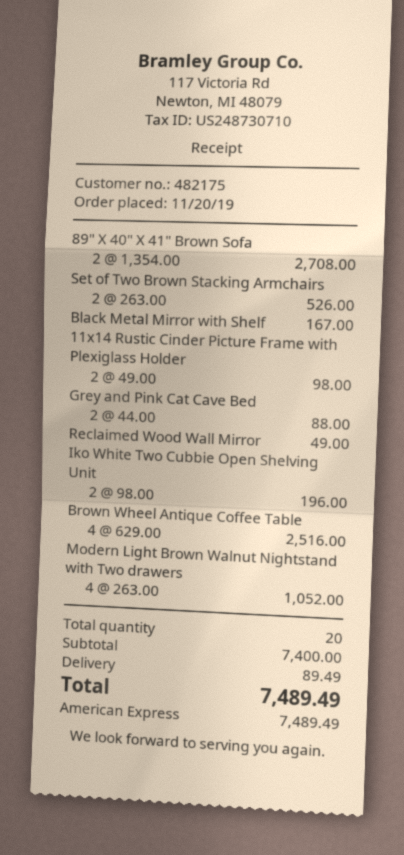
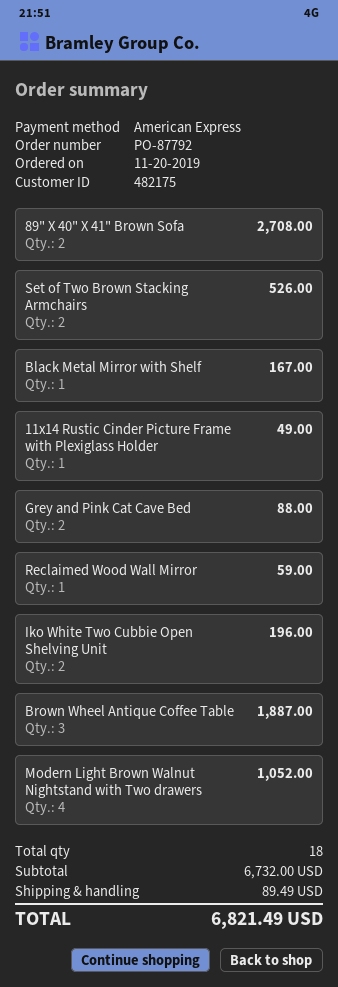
11x14 Rustic Cinder Picture Frame with Plexiglass Holder: 2 for 98.00 -> 1 for 49.00
Reclaimed Wood Wall Mirror: 1 for 49.00 -> 1 for 59.00
Brown Wheel Antique Coffee Table: 4 for 2516.00 -> 3 for 1887.00
total quantity: 20 -> 18
subtotal: 7400.00 -> 6732.00
total: 7489.49 -> 6821.49

